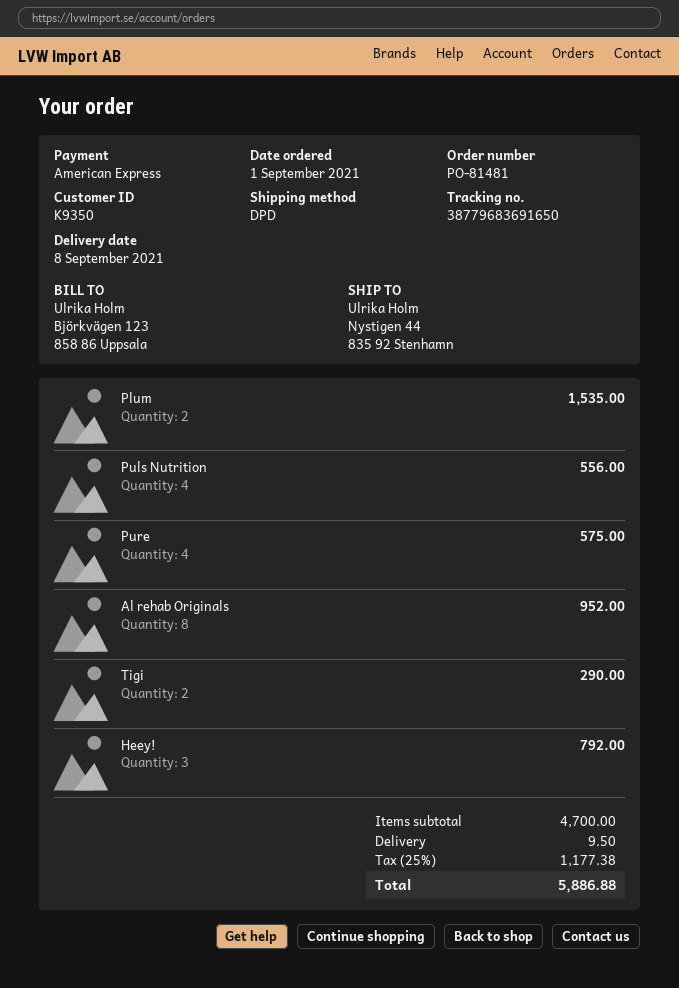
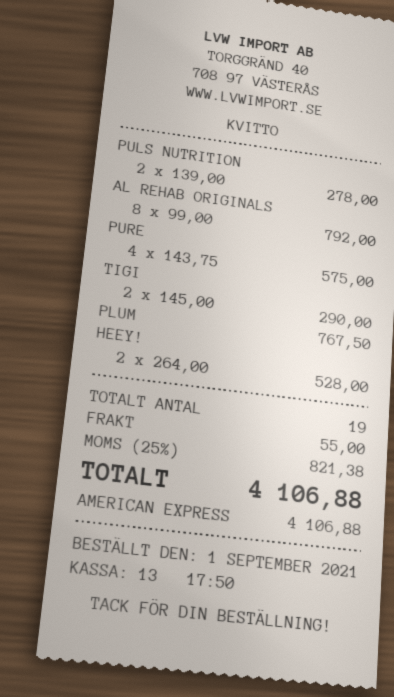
Plum: 2 for 1535.00 -> 1 for 767.50
Puls Nutrition: 4 for 556.00 -> 2 for 278.00
Al rehab Originals: 8 for 952.00 -> 8 for 792.00
Heey!: 3 for 792.00 -> 2 for 528.00
shipping: 9.50 -> 55.00
tax: 25% = 1177.38 -> 25% = 821.38
total: 5886.88 -> 4106.88

